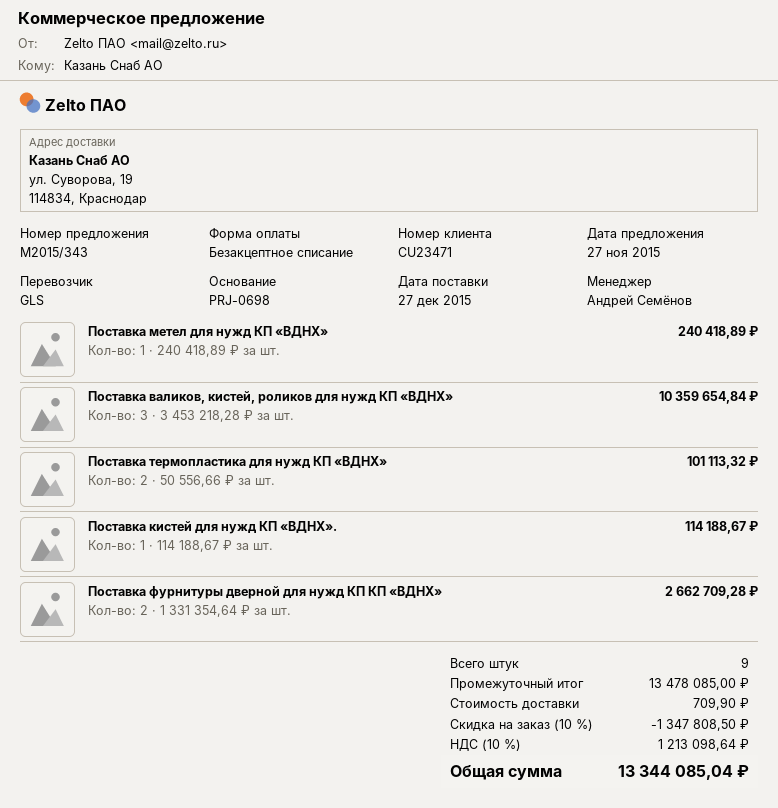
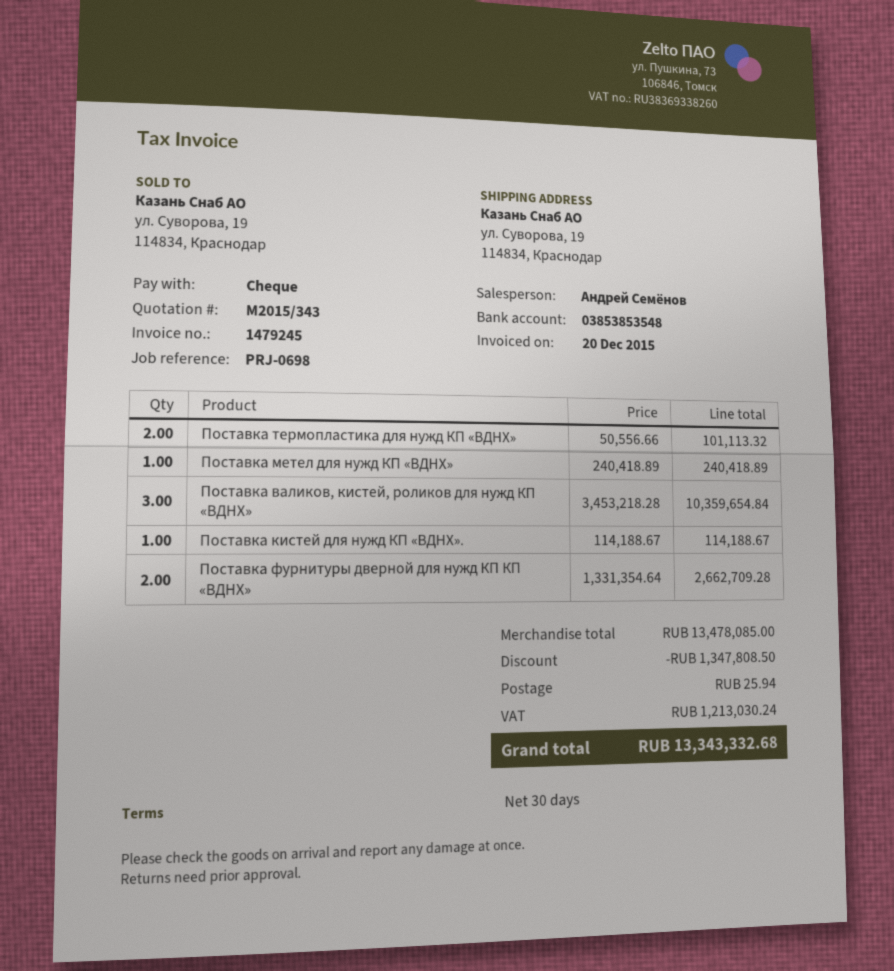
payment method: direct debit -> cheque
shipping: 709.90 -> 25.94
tax: 1213098.64 -> 1213030.24
total: 13344085.04 -> 13343332.68

